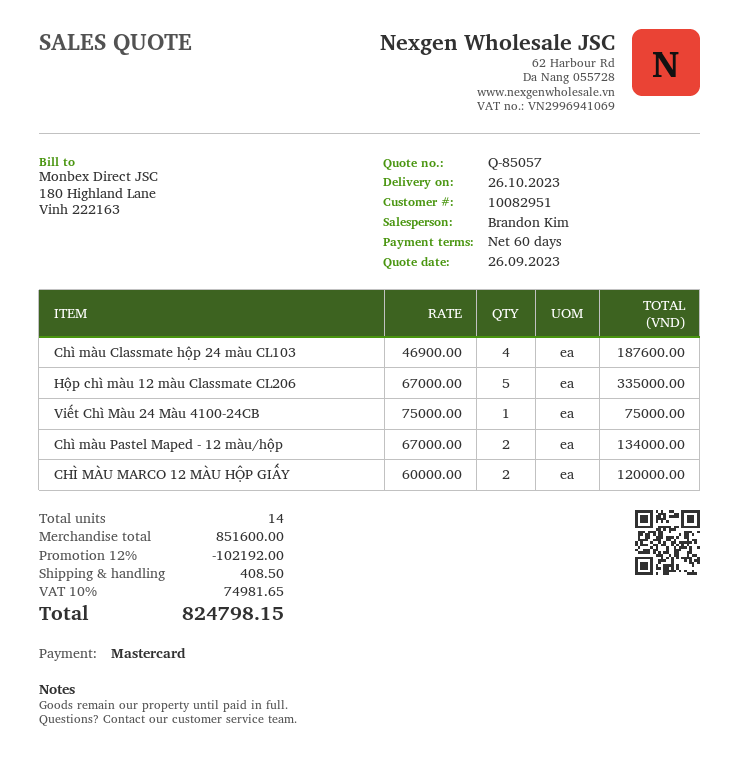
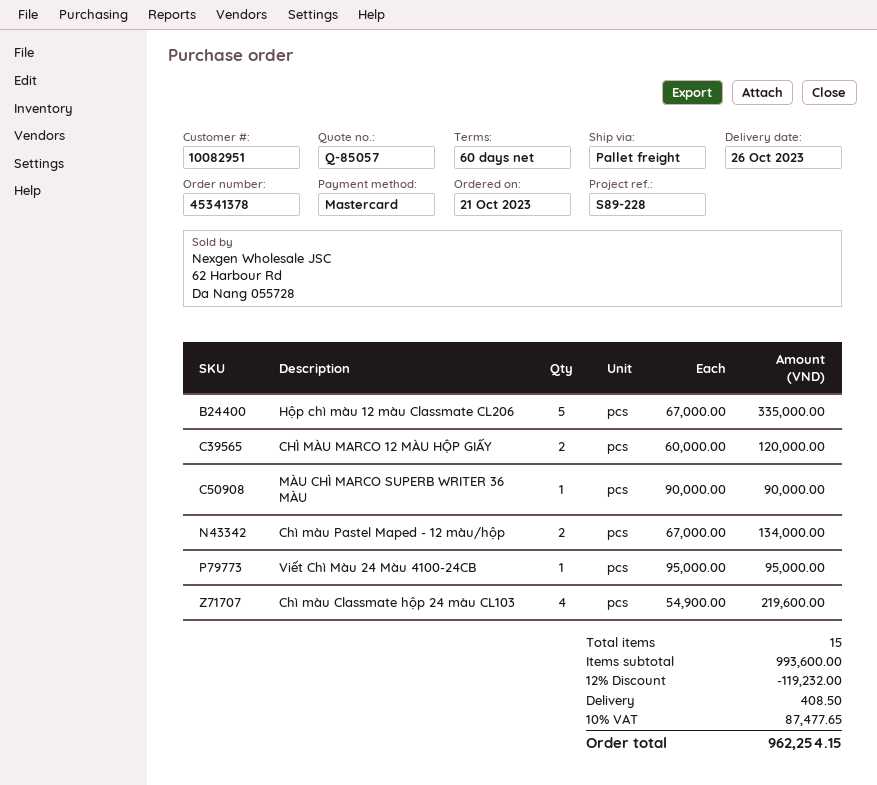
Chì màu Classmate hộp 24 màu CL103: 4 x 46900.00 = 187600.00 -> 4 x 54900.00 = 219600.00
Viết Chì Màu 24 Màu 4100-24CB: 1 x 75000.00 = 75000.00 -> 1 x 95000.00 = 95000.00
MÀU CHÌ MARCO SUPERB WRITER 36 MÀU: none -> 1 x 90000.00 = 90000.00
total quantity: 14 -> 15
subtotal: 851600.00 -> 993600.00
discount: 12% = 102192.00 -> 12% = 119232.00
tax: 10% = 74981.65 -> 10% = 87477.65
total: 824798.15 -> 962254.15

